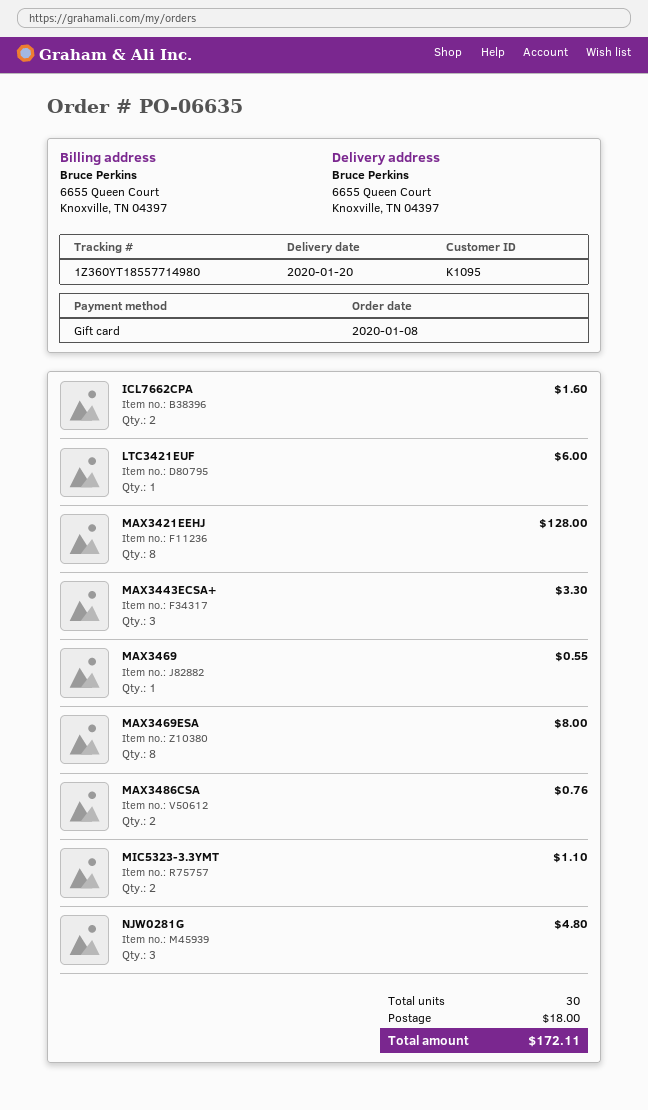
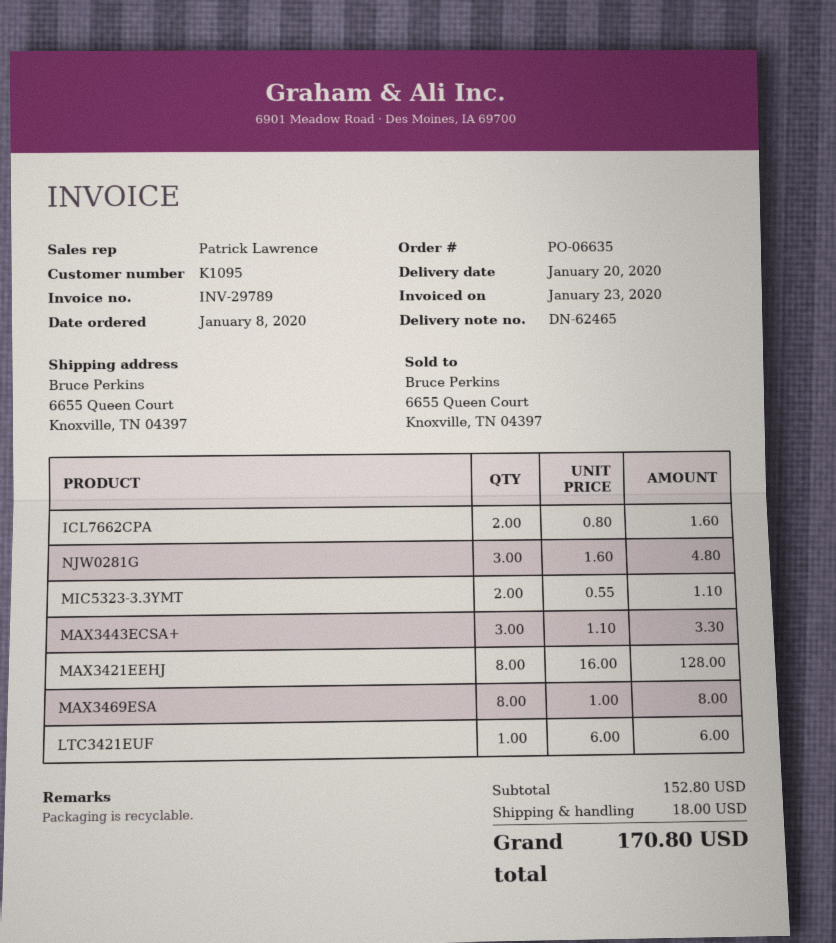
MAX3469: 1 for 0.55 -> none
MAX3486CSA: 2 for 0.76 -> none
total: 172.11 -> 170.80

